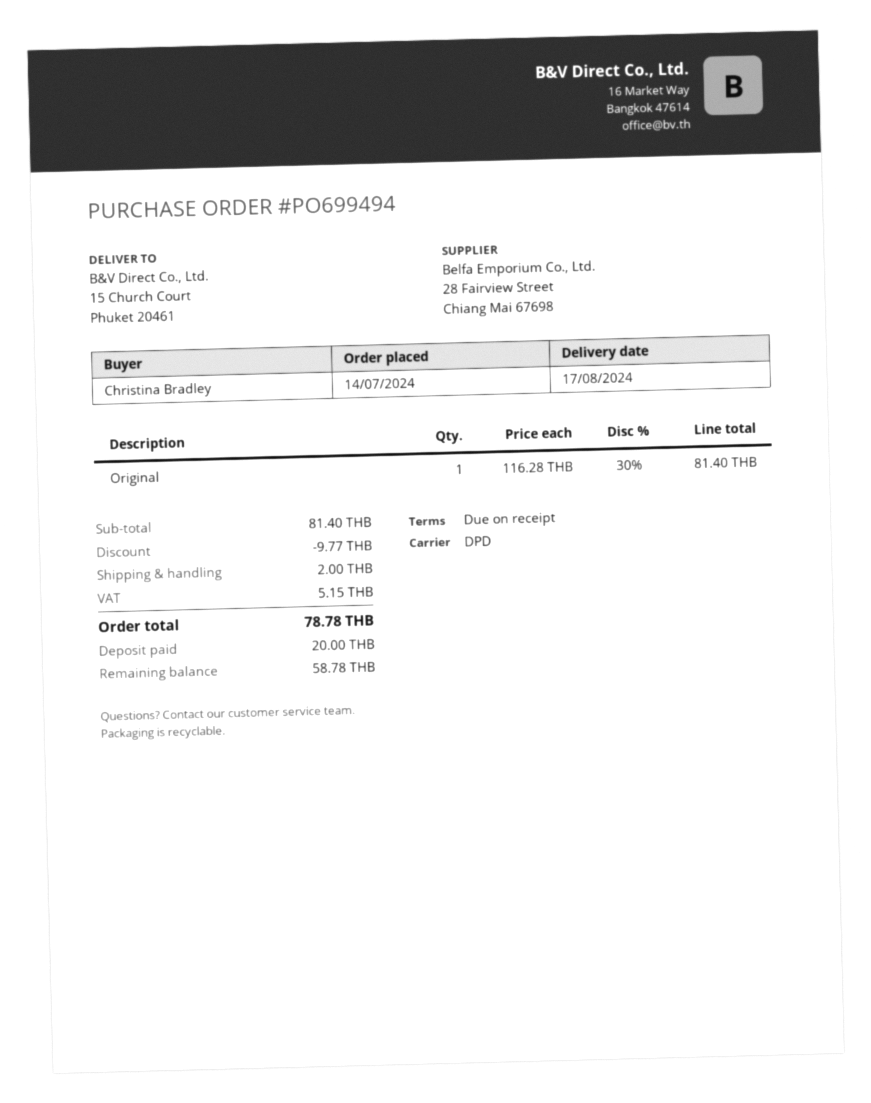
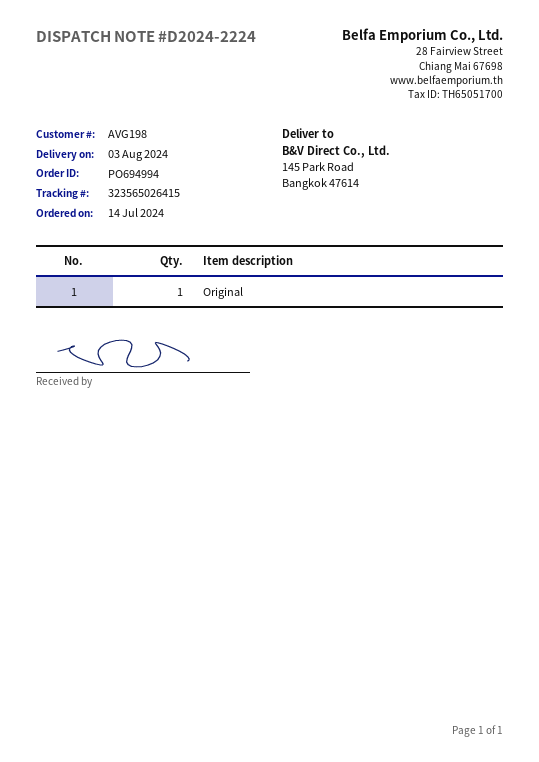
order number: PO699494 -> PO694994
delivery date: 2024-08-17 -> 2024-08-03
ship to: 15 Church Court, Phuket 20461 -> 145 Park Road, Bangkok 47614

